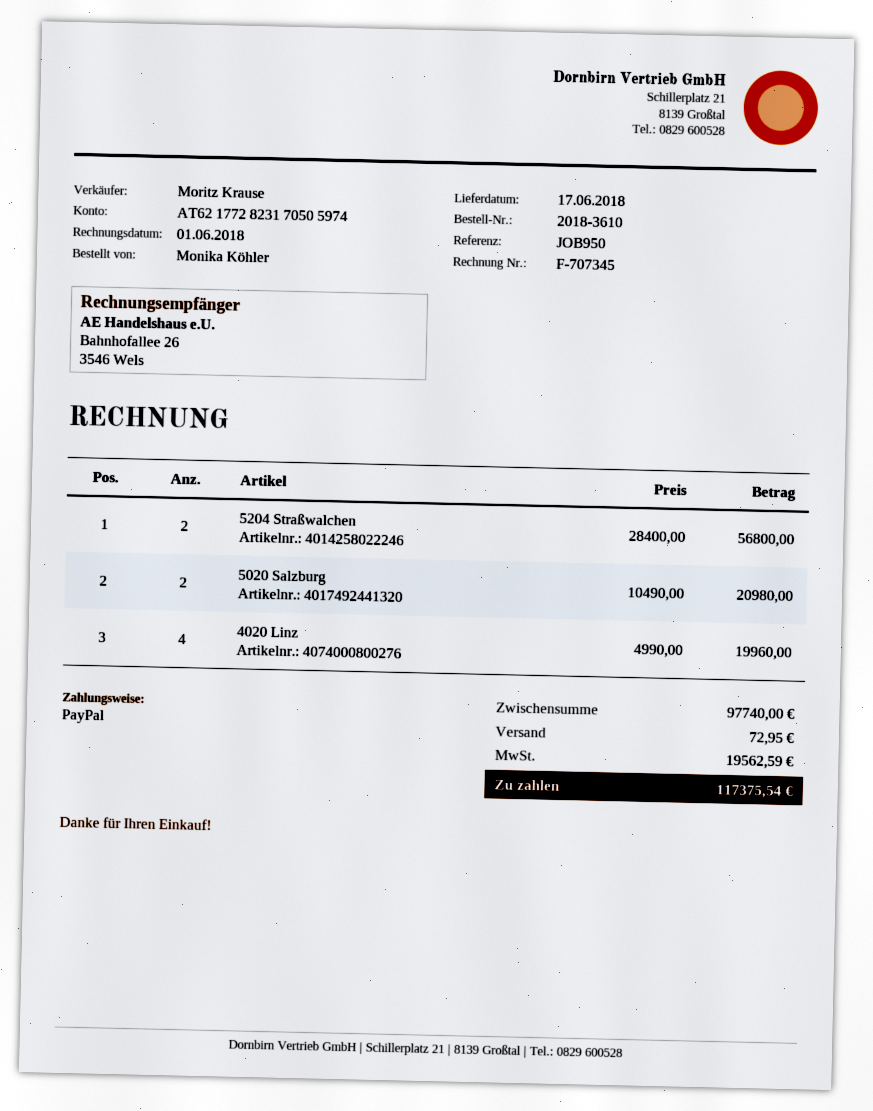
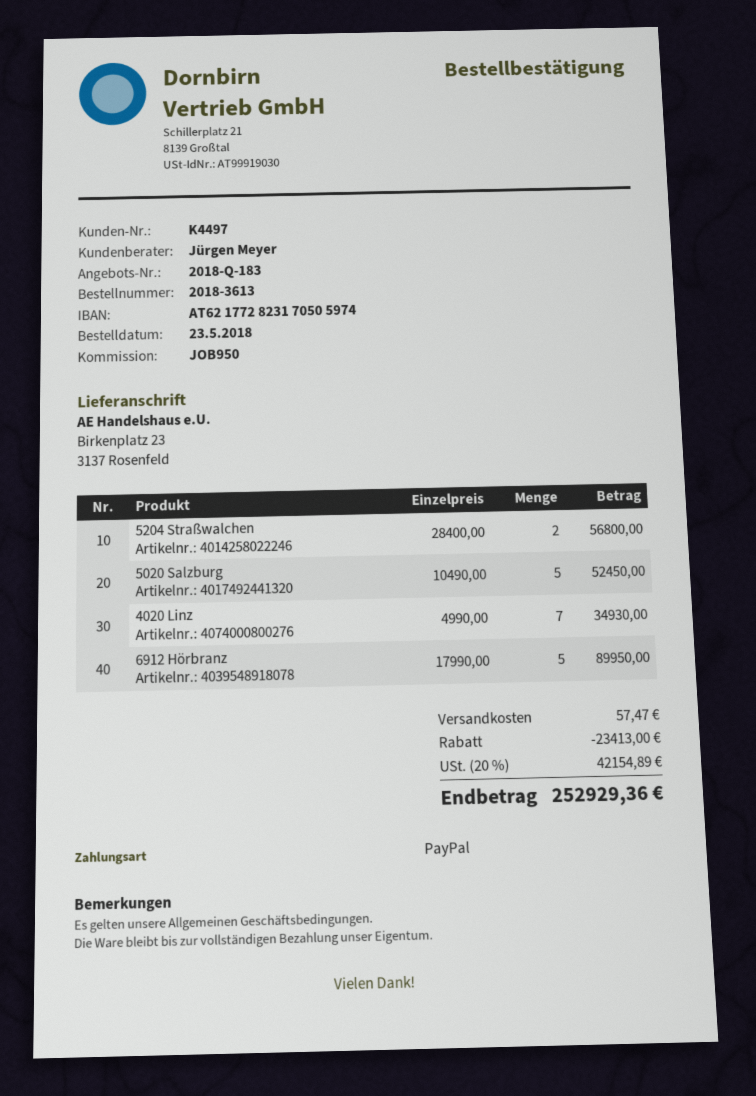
order number: 2018-3610 -> 2018-3613
sales rep: Moritz Krause -> Jürgen Meyer
5020 Salzburg: 2 x 10490.00 = 20980.00 -> 5 x 10490.00 = 52450.00
4020 Linz: 4 x 4990.00 = 19960.00 -> 7 x 4990.00 = 34930.00
6912 Hörbranz: none -> 5 x 17990.00 = 89950.00
discount: none -> 23413.00
shipping: 72.95 -> 57.47
tax: 19562.59 -> 42154.89
total: 117375.54 -> 252929.36

